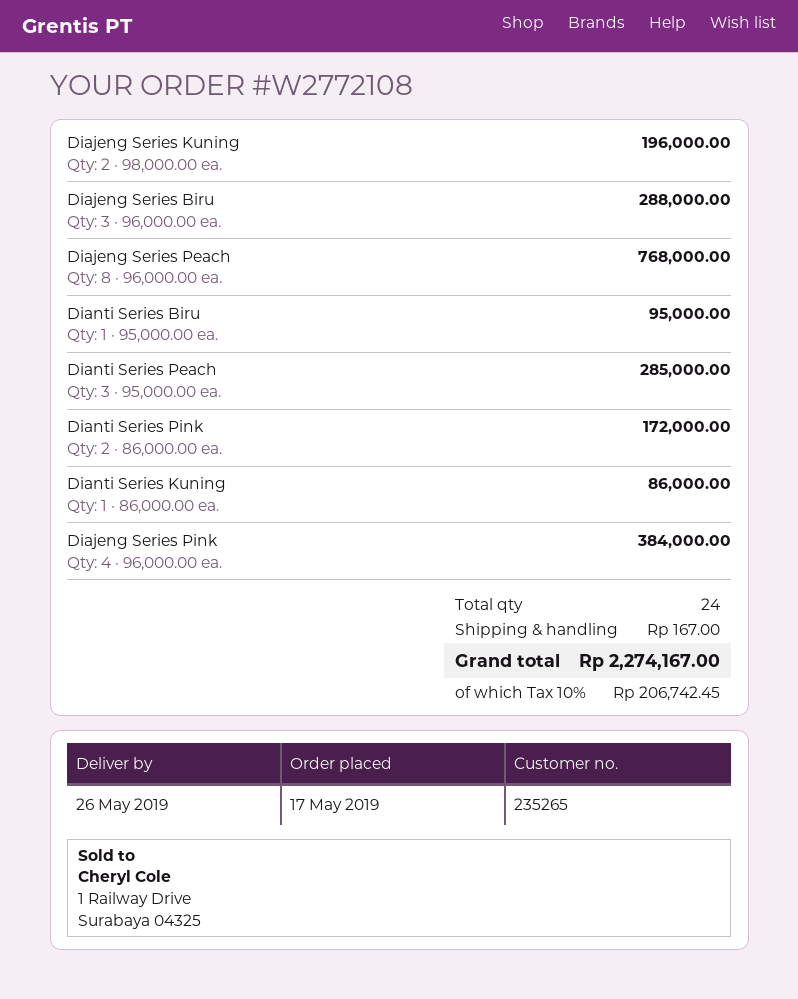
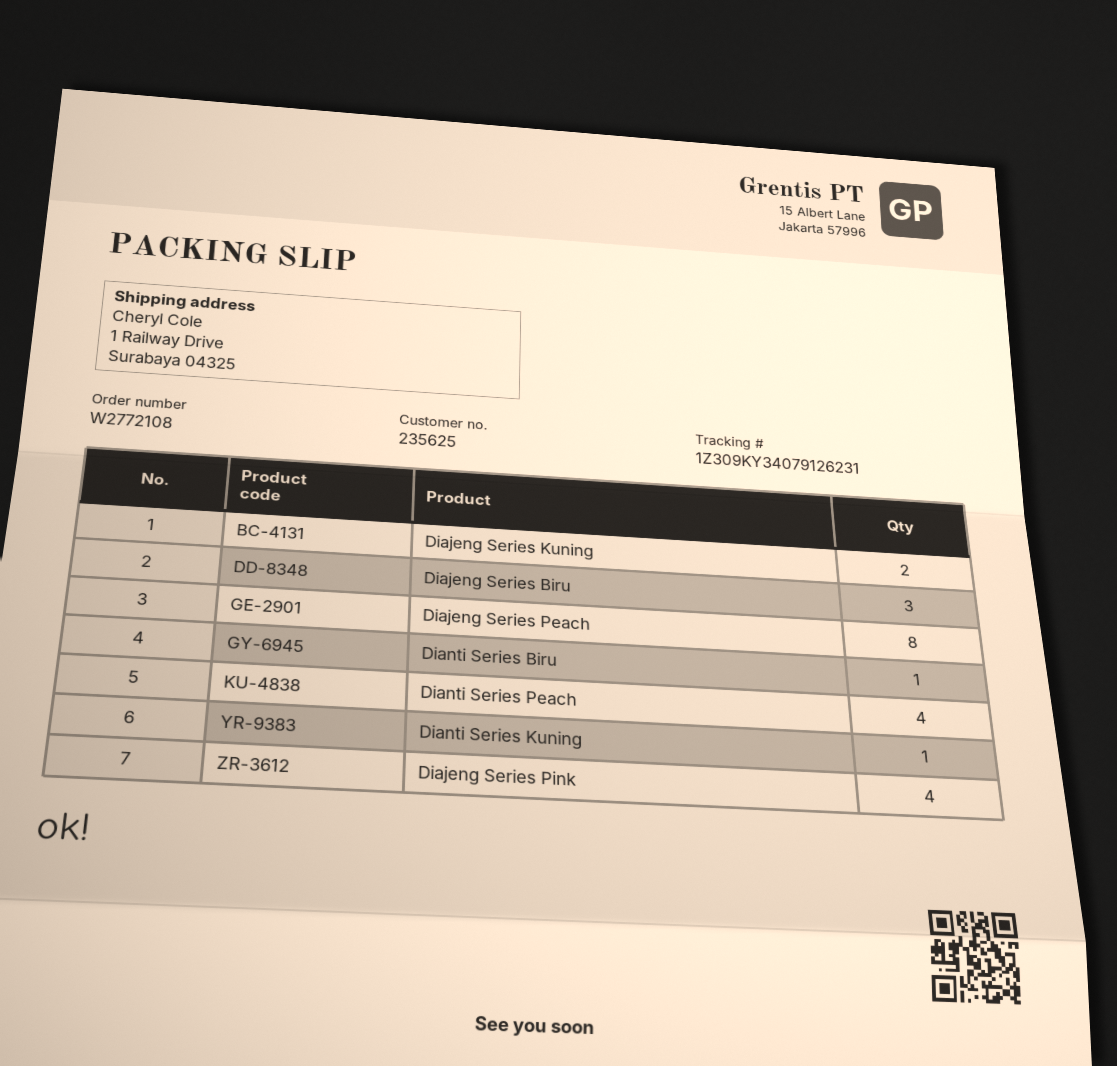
customer number: 235265 -> 235625
Dianti Series Peach: 3 -> 4
Dianti Series Pink: 2 -> none

